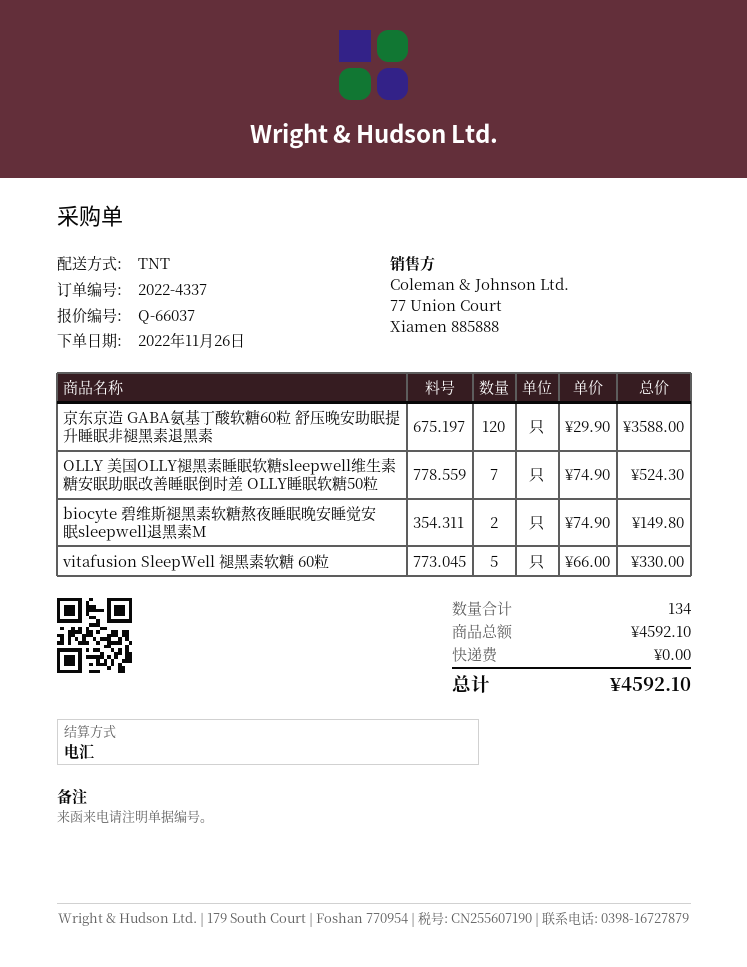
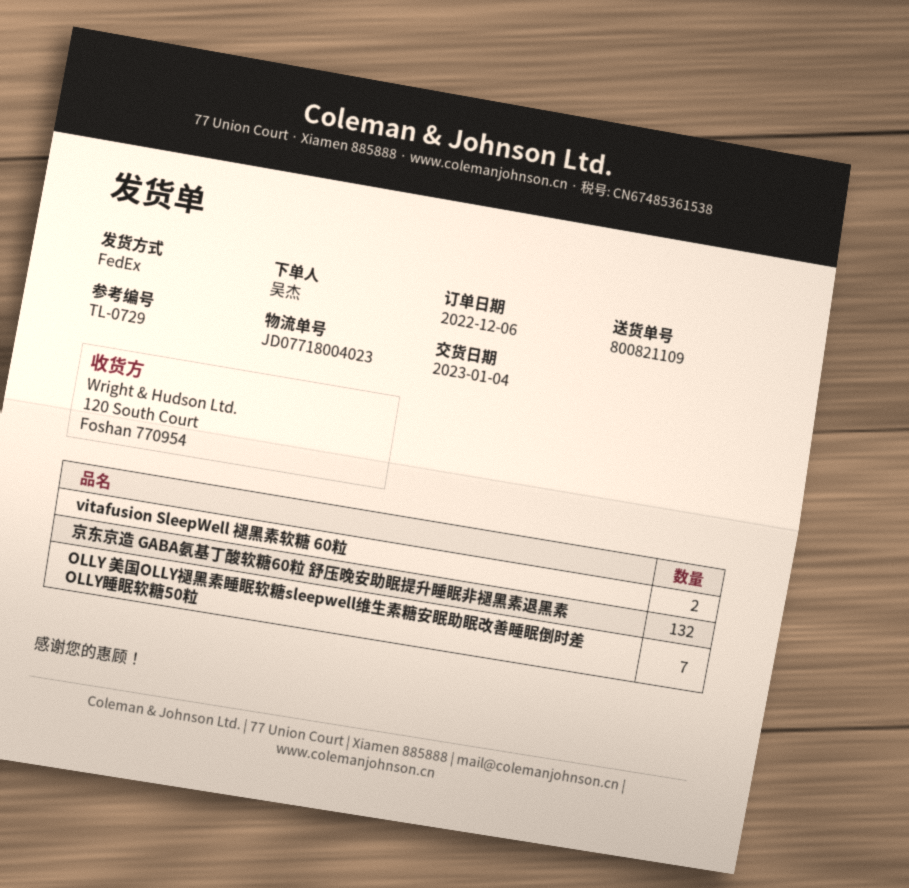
order date: 2022-11-26 -> 2022-12-06
shipping method: TNT -> FedEx
京东京造 GABA氨基丁酸软糖60粒 舒压晚安助眠提升睡眠非褪黑素退黑素: 120 -> 132
biocyte 碧维斯褪黑素软糖熬夜睡眠晚安睡觉安眠sleepwell退黑素M: 2 -> none
vitafusion SleepWell 褪黑素软糖 60粒: 5 -> 2

